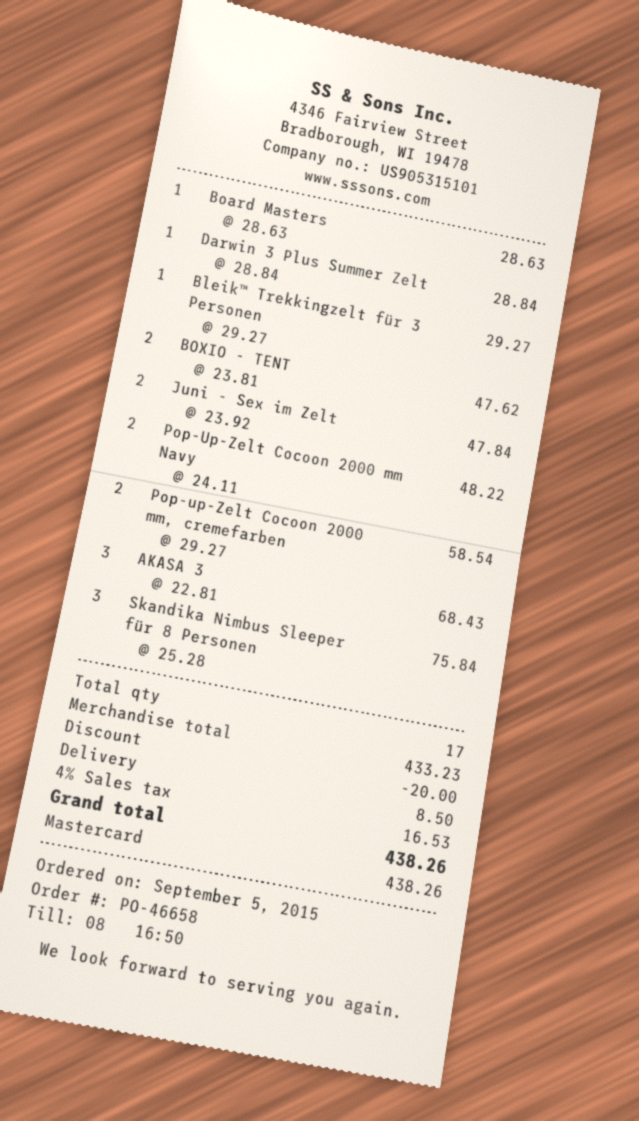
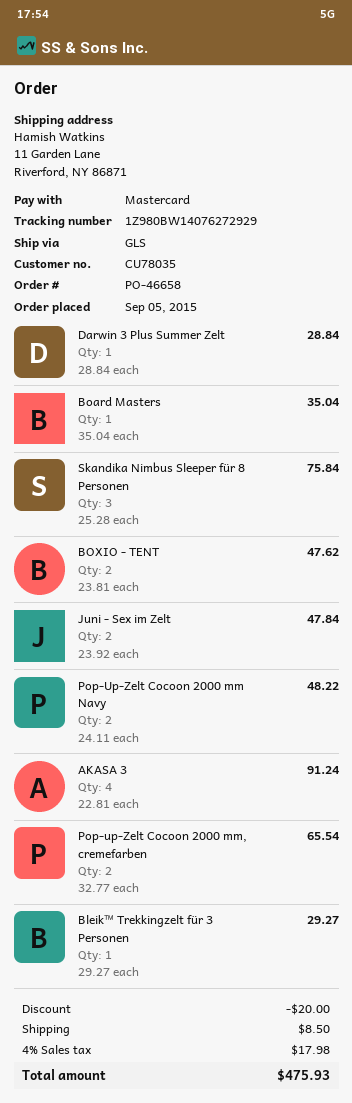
Board Masters: 1 x 28.63 = 28.63 -> 1 x 35.04 = 35.04
Pop-up-Zelt Cocoon 2000 mm, cremefarben: 2 x 29.27 = 58.54 -> 2 x 32.77 = 65.54
AKASA 3: 3 x 22.81 = 68.43 -> 4 x 22.81 = 91.24
tax: 4% = 16.53 -> 4% = 17.98
total: 438.26 -> 475.93

